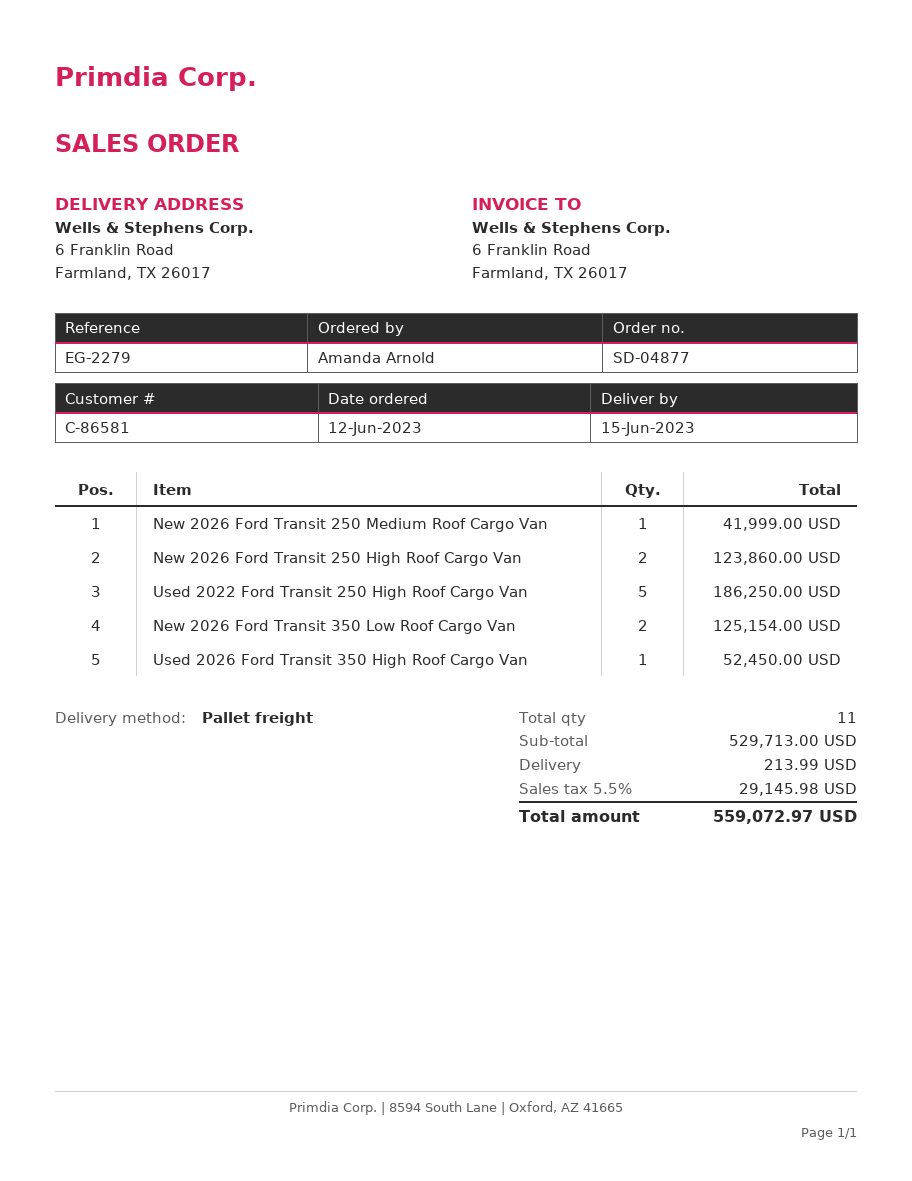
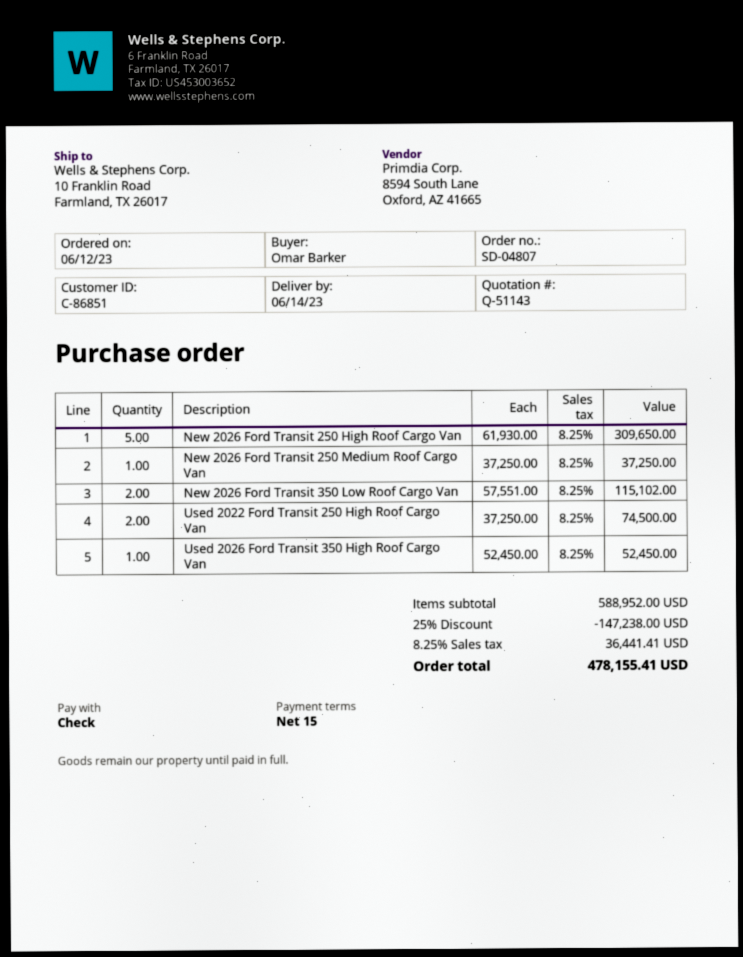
order number: SD-04877 -> SD-04807
delivery date: 2023-06-15 -> 2023-06-14
customer number: C-86581 -> C-86851
ordered by: Amanda Arnold -> Omar Barker
ship to: 6 Franklin Road, Farmland, TX 26017 -> 10 Franklin Road, Farmland, TX 26017
New 2026 Ford Transit 250 Medium Roof Cargo Van: 1 for 41999.00 -> 1 for 37250.00
New 2026 Ford Transit 250 High Roof Cargo Van: 2 for 123860.00 -> 5 for 309650.00
Used 2022 Ford Transit 250 High Roof Cargo Van: 5 for 186250.00 -> 2 for 74500.00
New 2026 Ford Transit 350 Low Roof Cargo Van: 2 for 125154.00 -> 2 for 115102.00
subtotal: 529713.00 -> 588952.00
discount: none -> 25% = 147238.00
shipping: 213.99 -> none
tax: 5.5% = 29145.98 -> 8.25% = 36441.41
total: 559072.97 -> 478155.41

